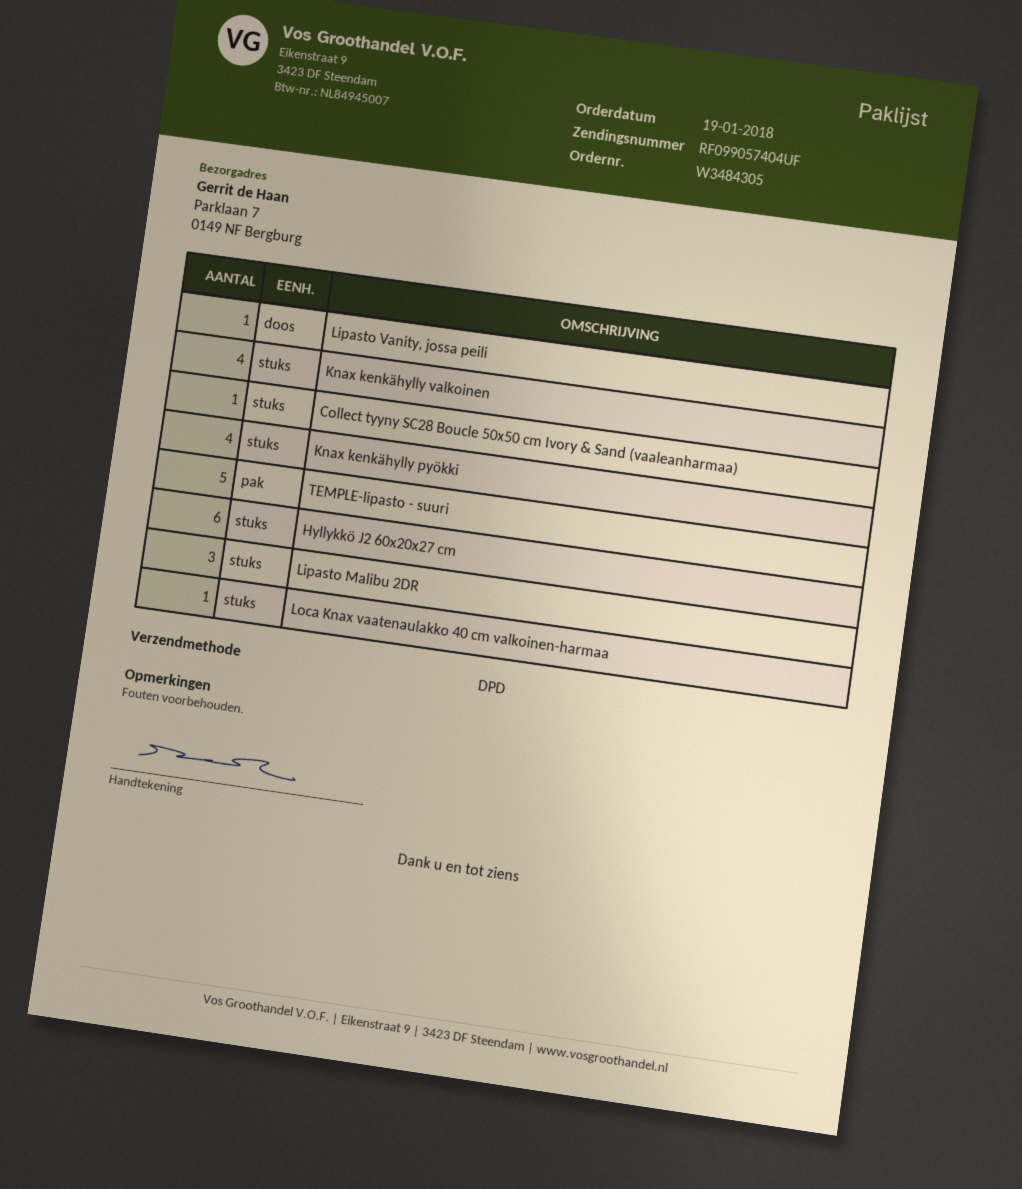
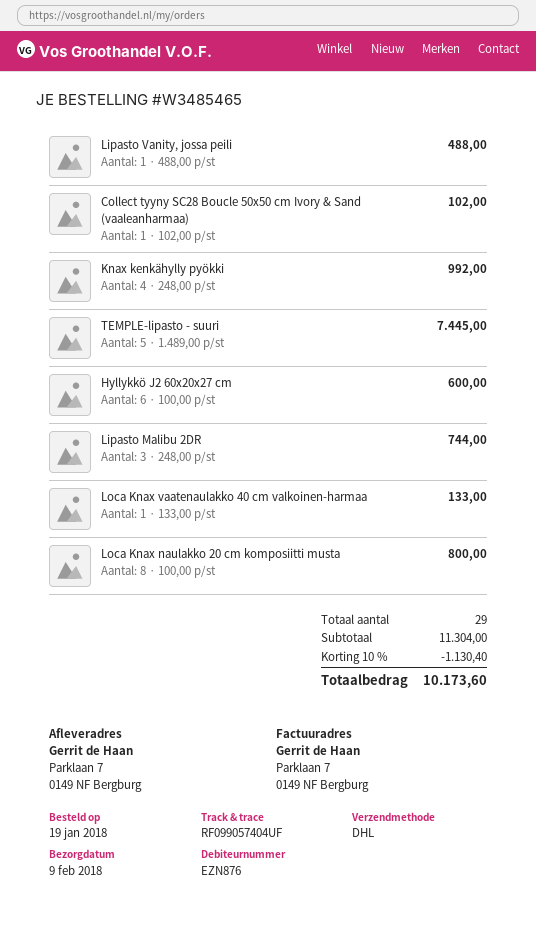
order number: W3484305 -> W3485465
shipping method: DPD -> DHL
Knax kenkähylly valkoinen: 4 -> none
Loca Knax naulakko 20 cm komposiitti musta: none -> 8

